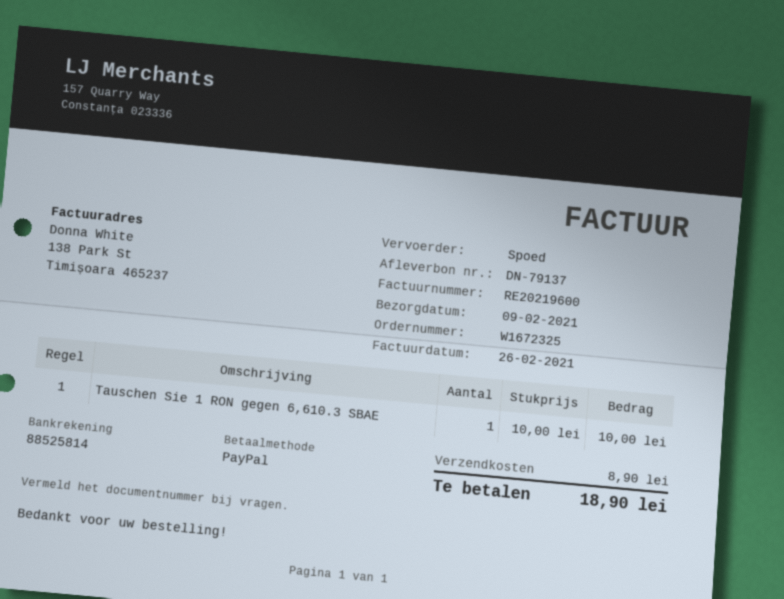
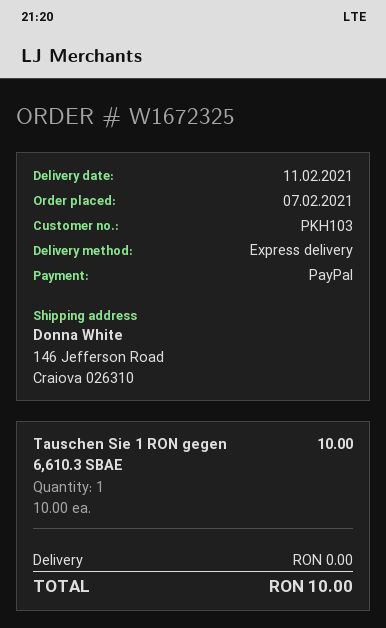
delivery date: 2021-02-09 -> 2021-02-11
shipping: 8.90 -> 0.00
total: 18.90 -> 10.00

